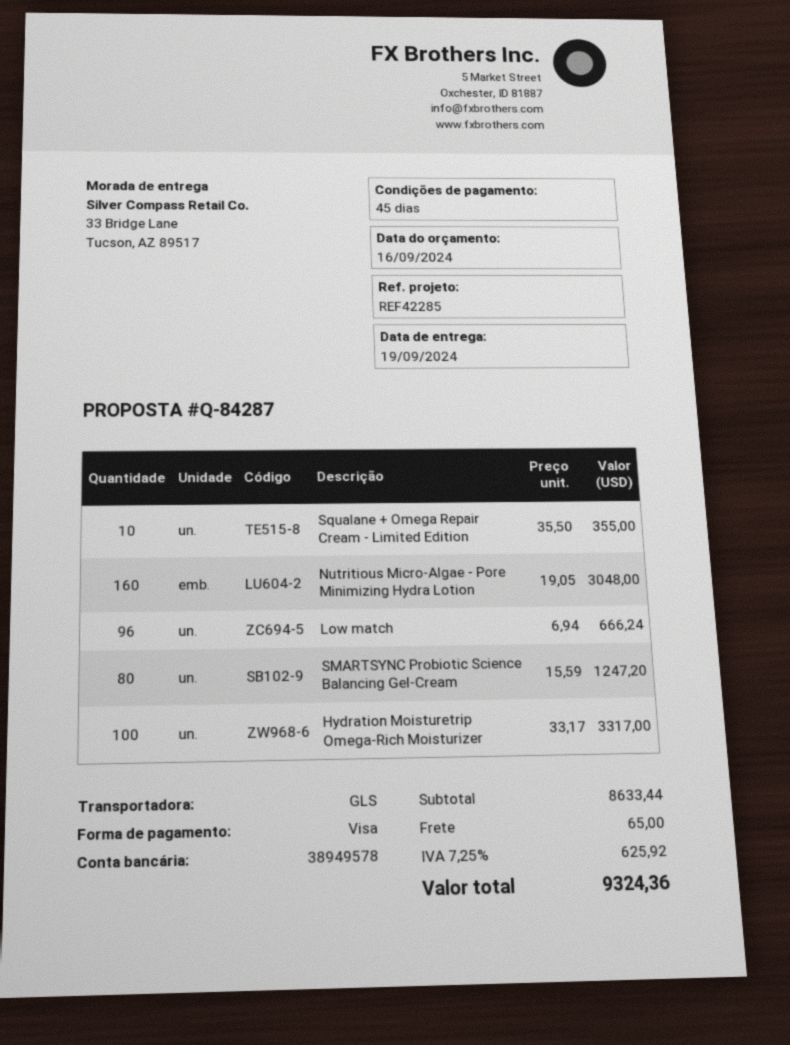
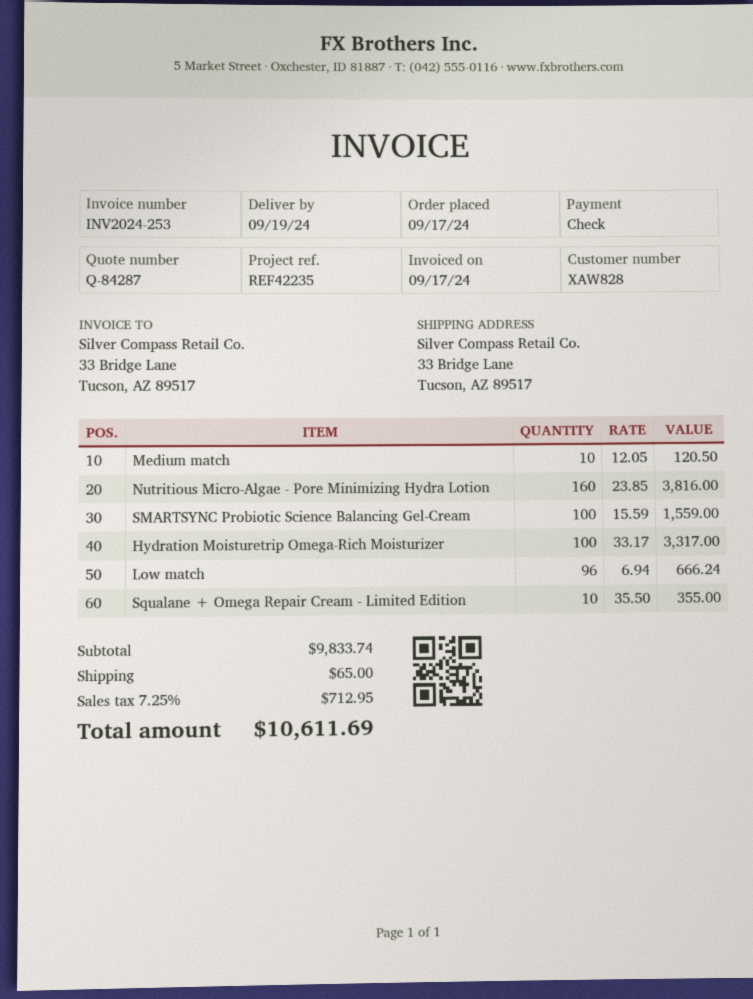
reference: REF42285 -> REF42235
payment method: Visa -> cheque
Nutritious Micro-Algae - Pore Minimizing Hydra Lotion: 160 x 19.05 = 3048.00 -> 160 x 23.85 = 3816.00
SMARTSYNC Probiotic Science Balancing Gel-Cream: 80 x 15.59 = 1247.20 -> 100 x 15.59 = 1559.00
Medium match: none -> 10 x 12.05 = 120.50
subtotal: 8633.44 -> 9833.74
tax: 7.25% = 625.92 -> 7.25% = 712.95
total: 9324.36 -> 10611.69

